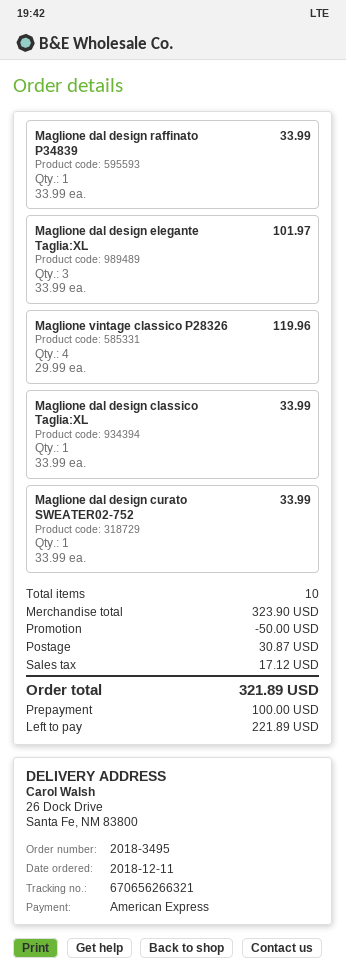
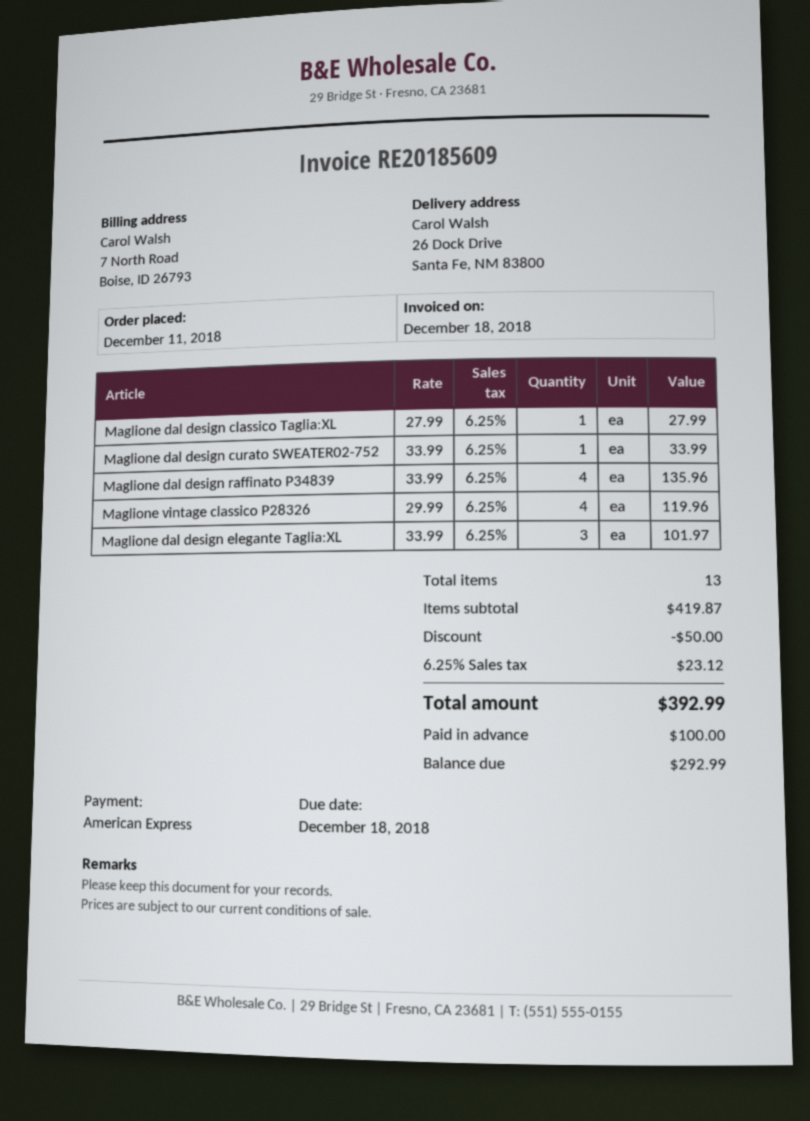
Maglione dal design raffinato P34839: 1 x 33.99 = 33.99 -> 4 x 33.99 = 135.96
Maglione dal design classico Taglia:XL: 1 x 33.99 = 33.99 -> 1 x 27.99 = 27.99
total quantity: 10 -> 13
subtotal: 323.90 -> 419.87
shipping: 30.87 -> none
tax: 17.12 -> 23.12
total: 321.89 -> 392.99
balance: 221.89 -> 292.99

